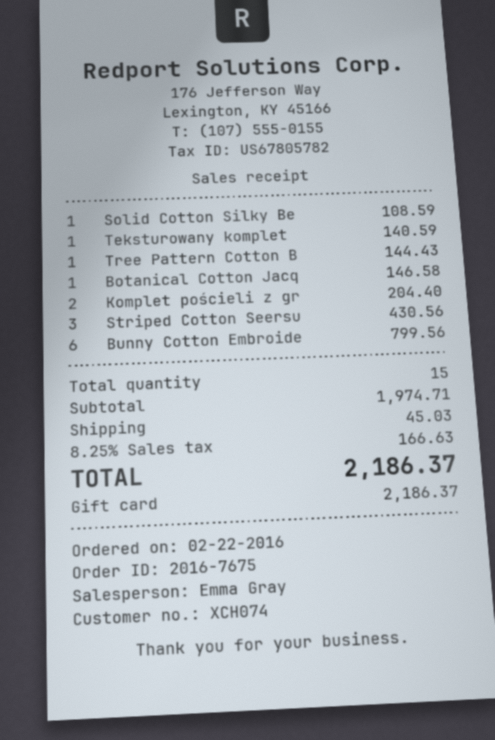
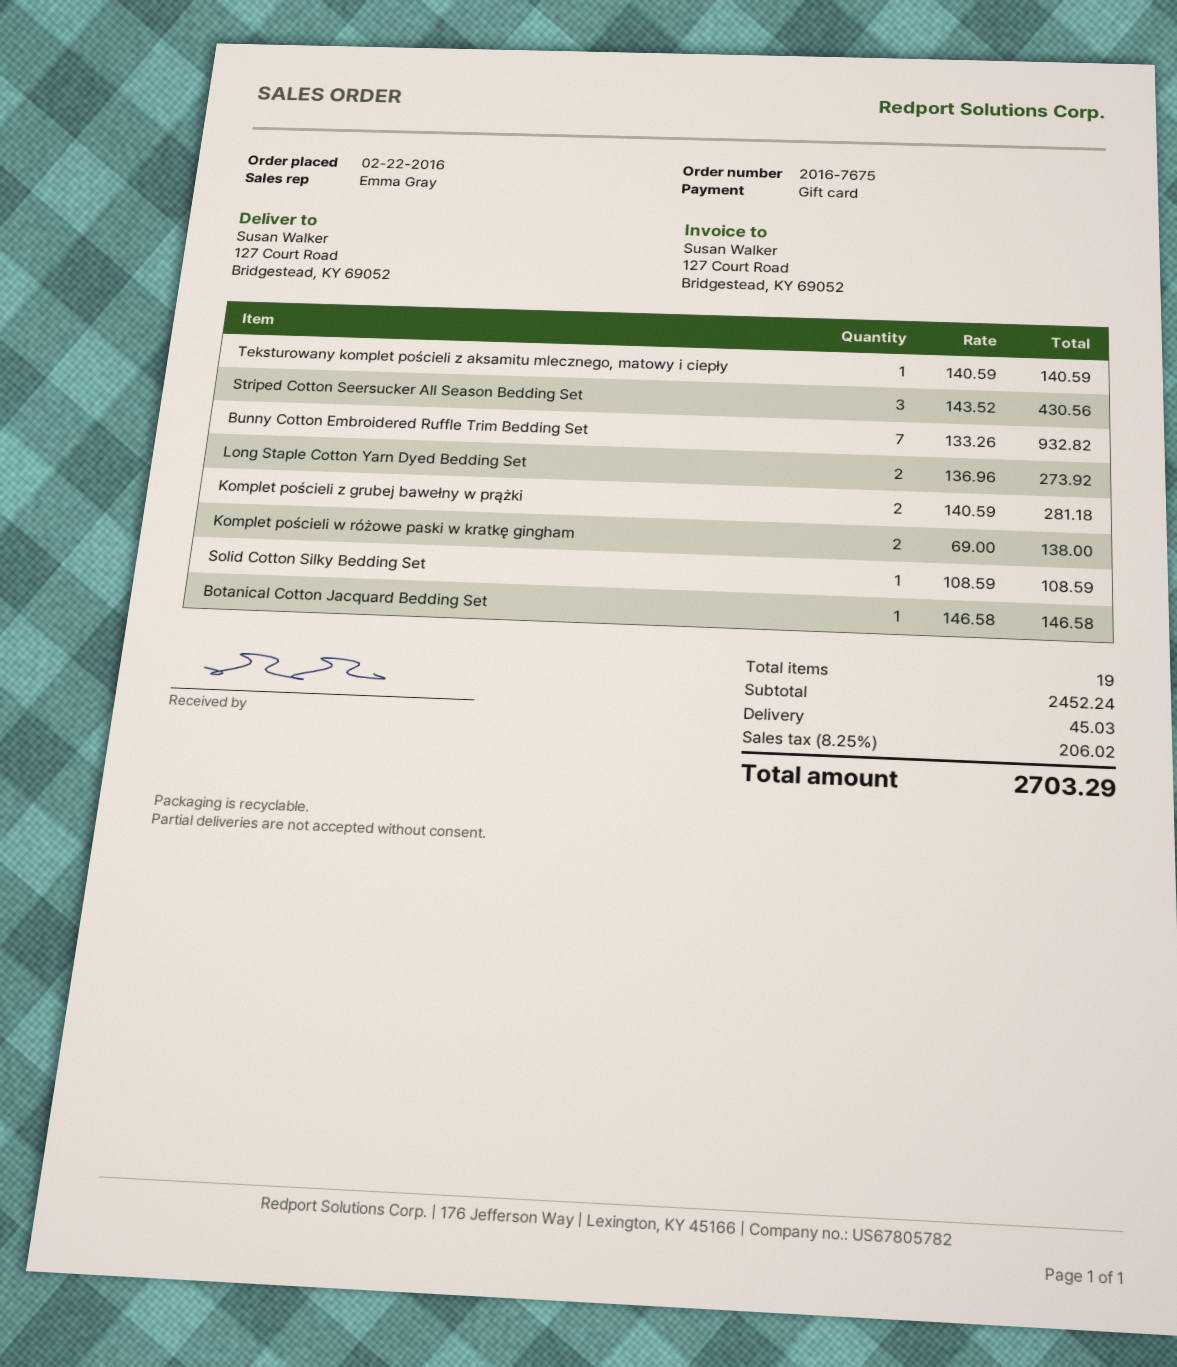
Tree Pattern Cotton B: 1 for 144.43 -> none
Komplet pościeli z gr: 2 for 204.40 -> 2 for 281.18
Bunny Cotton Embroide: 6 for 799.56 -> 7 for 932.82
Long Staple Cotton Yarn Dyed Bedding Set: none -> 2 for 273.92
Komplet pościeli w różowe paski w kratkę gingham: none -> 2 for 138.00
total quantity: 15 -> 19
subtotal: 1974.71 -> 2452.24
tax: 8.25% = 166.63 -> 8.25% = 206.02
total: 2186.37 -> 2703.29

